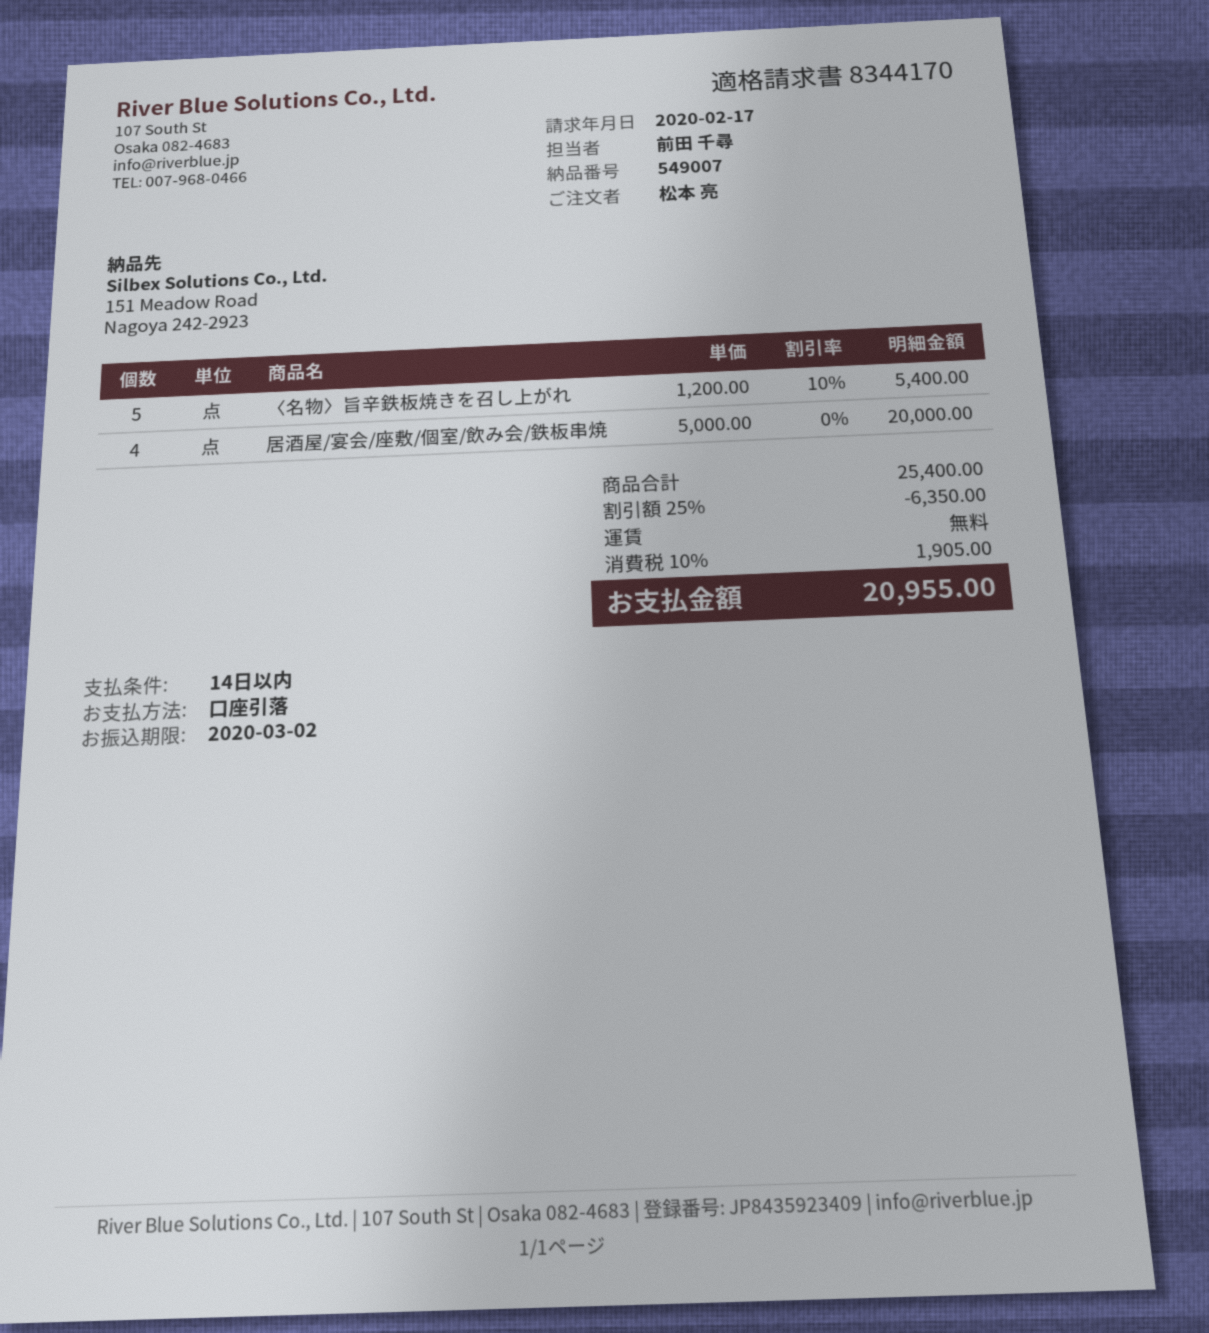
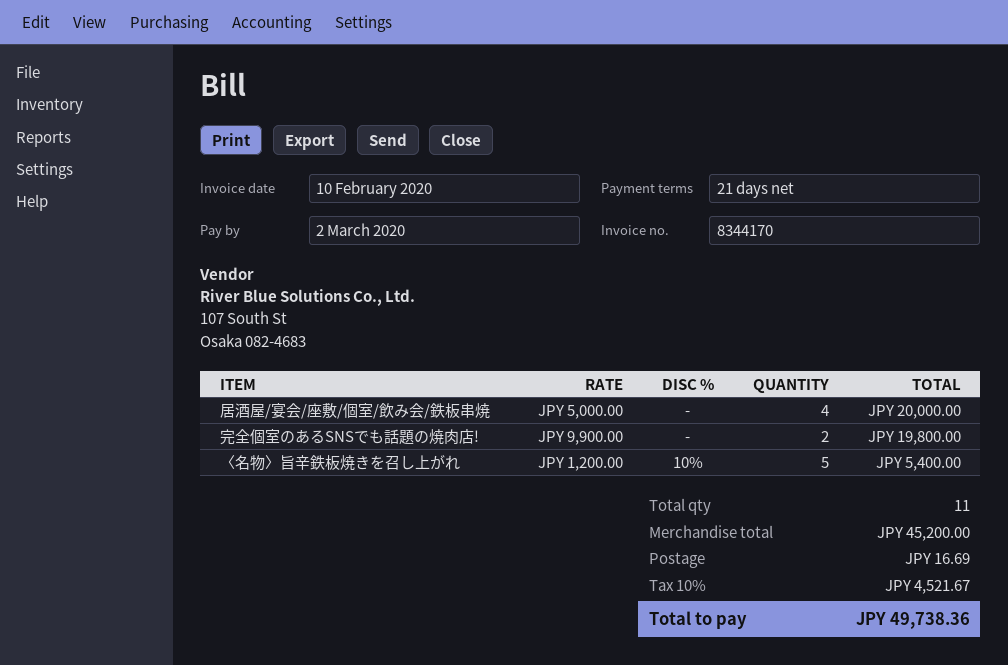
invoice date: 2020-02-17 -> 2020-02-10
payment terms: 14 days -> 21 days
完全個室のあるSNSでも話題の焼肉店!: none -> 2 x 9900.00 = 19800.00
subtotal: 25400.00 -> 45200.00
discount: 25% = 6350.00 -> none
shipping: 0.00 -> 16.69
tax: 10% = 1905.00 -> 10% = 4521.67
total: 20955.00 -> 49738.36

